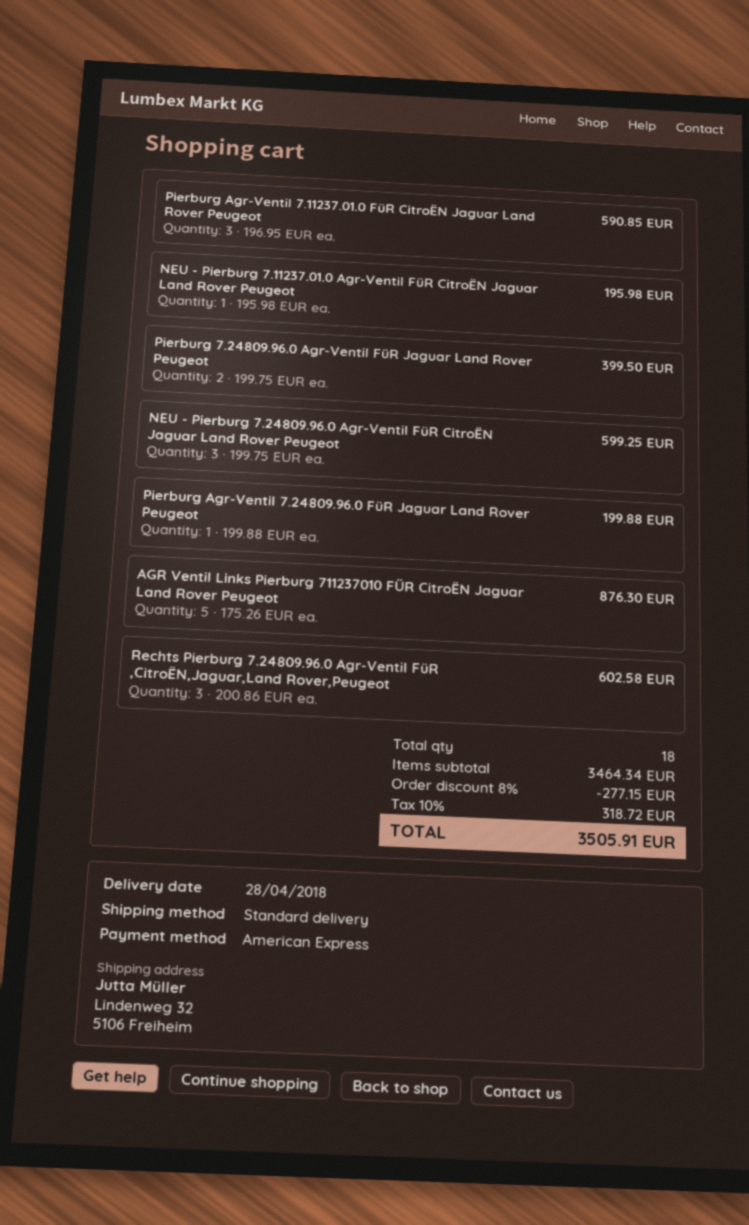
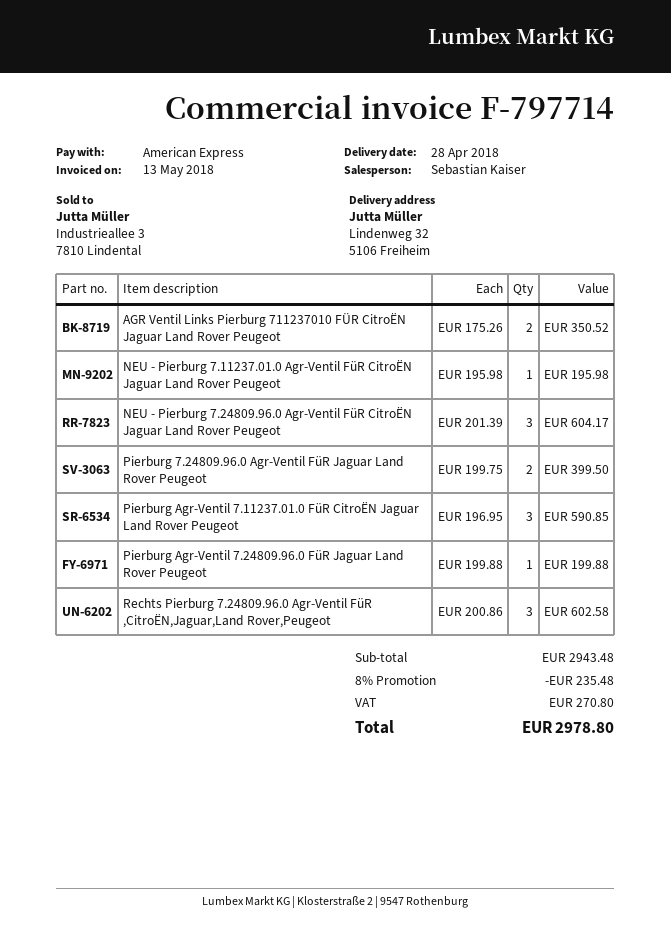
NEU - Pierburg 7.24809.96.0 Agr-Ventil FüR CitroËN Jaguar Land Rover Peugeot: 3 x 199.75 = 599.25 -> 3 x 201.39 = 604.17
AGR Ventil Links Pierburg 711237010 FÜR CitroËN Jaguar Land Rover Peugeot: 5 x 175.26 = 876.30 -> 2 x 175.26 = 350.52
subtotal: 3464.34 -> 2943.48
discount: 8% = 277.15 -> 8% = 235.48
tax: 318.72 -> 270.80
total: 3505.91 -> 2978.80

